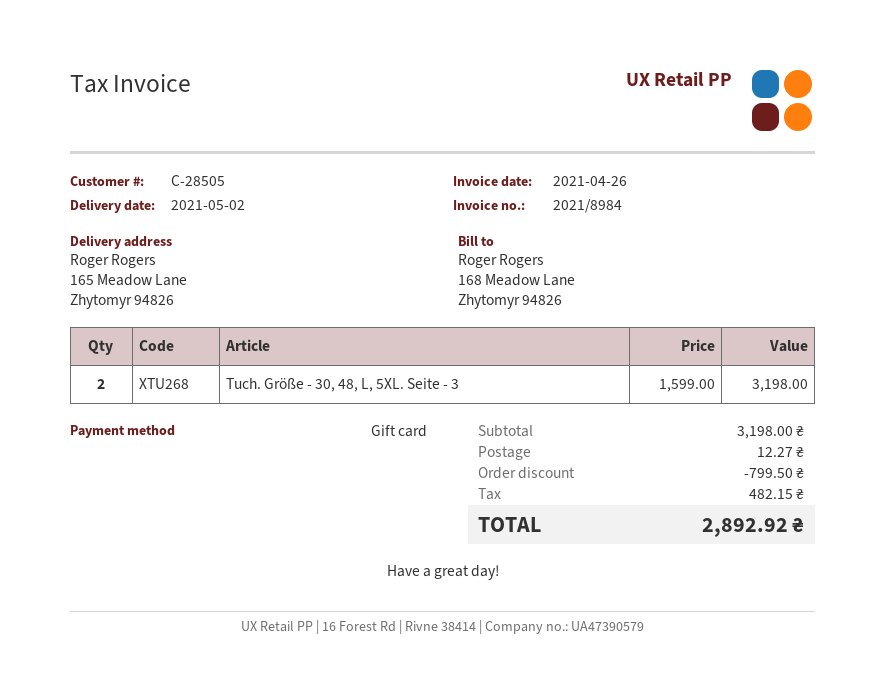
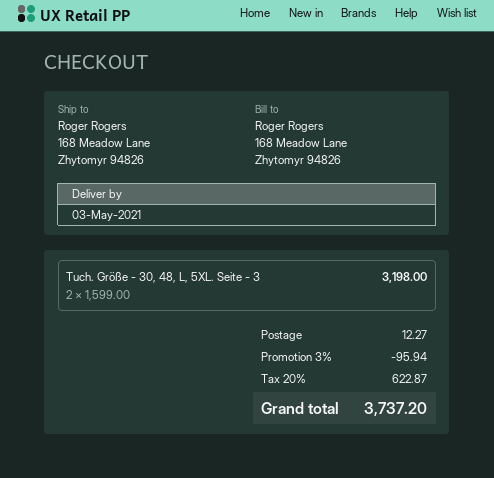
delivery date: 2021-05-02 -> 2021-05-03
ship to: 165 Meadow Lane, Zhytomyr 94826 -> 168 Meadow Lane, Zhytomyr 94826
discount: 799.50 -> 95.94
tax: 482.15 -> 622.87
total: 2892.92 -> 3737.20

